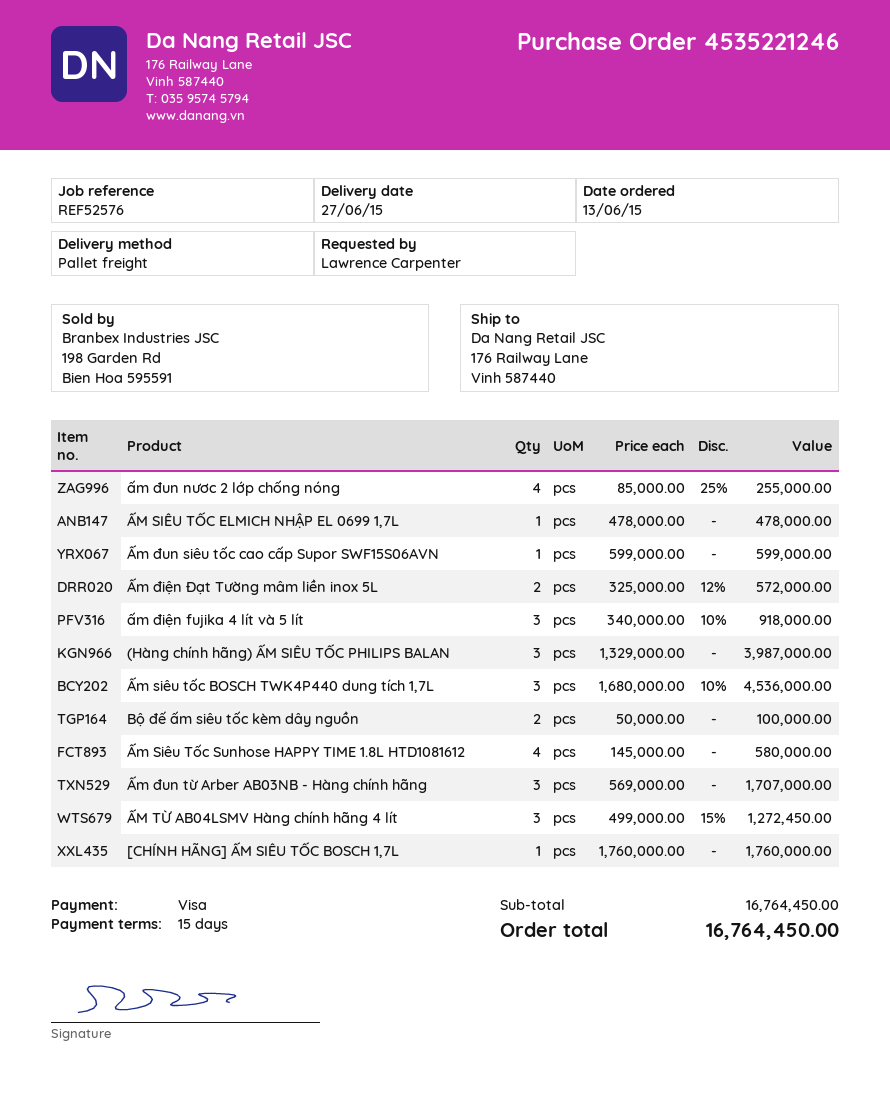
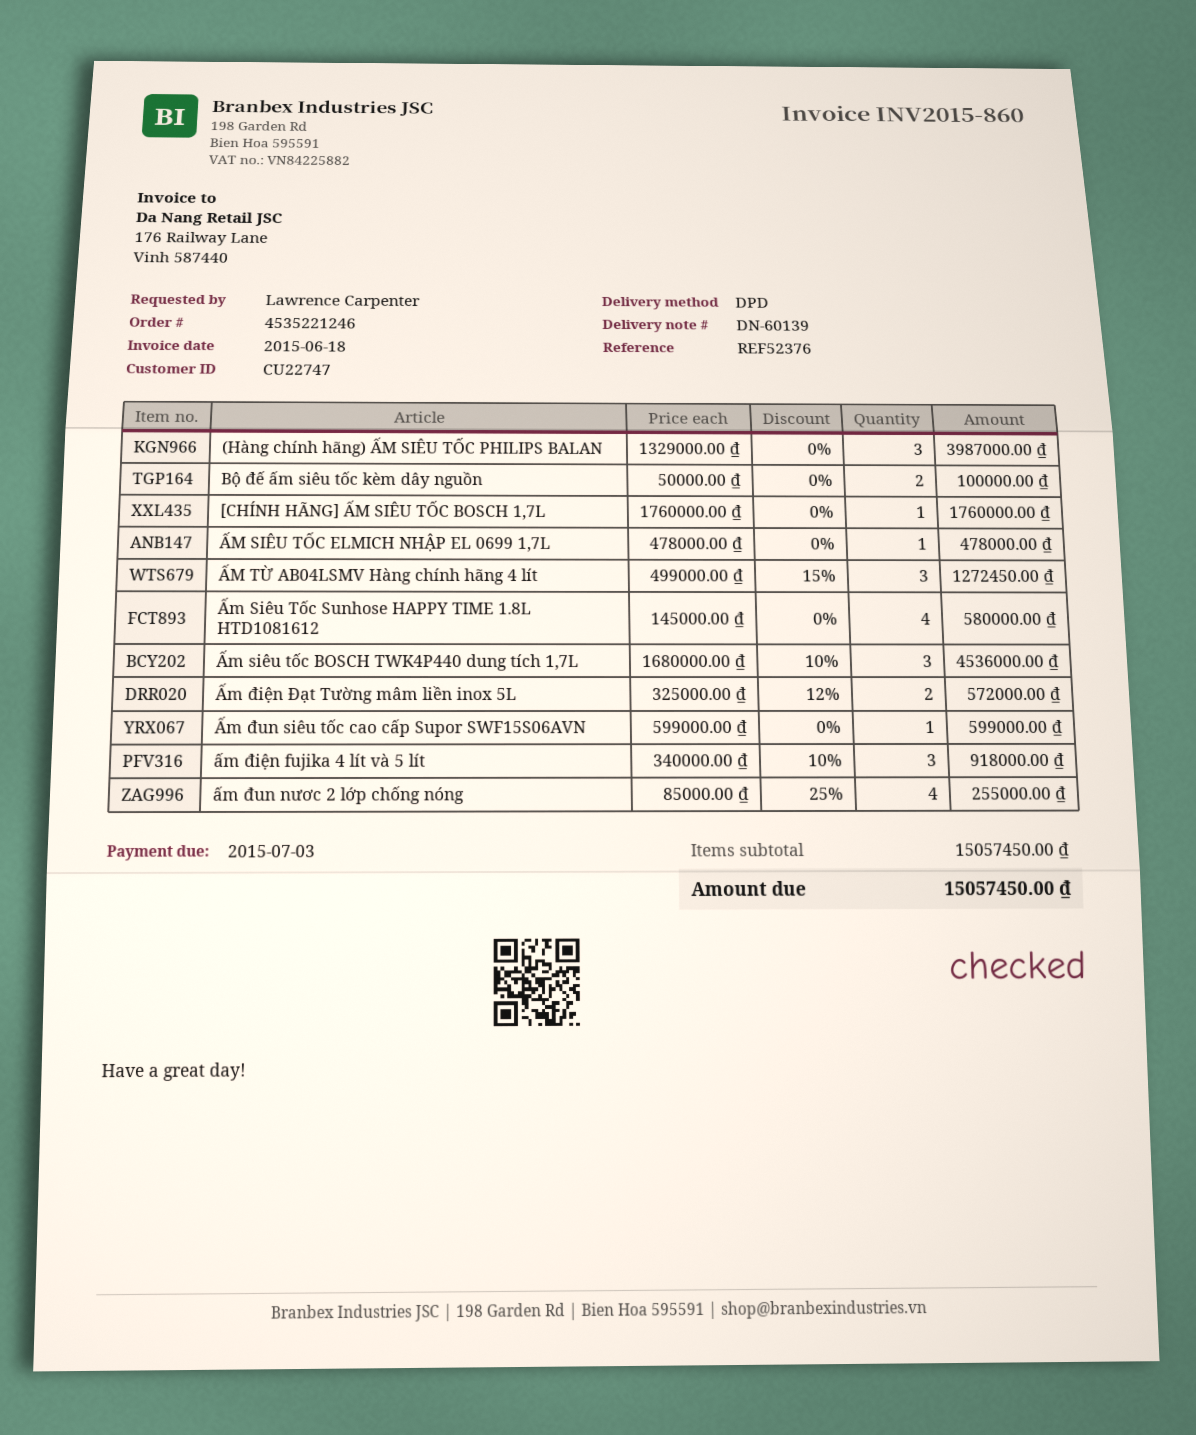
reference: REF52576 -> REF52376
shipping method: pallet freight -> DPD
Ấm đun từ Arber AB03NB - Hàng chính hãng: 3 x 569000.00 = 1707000.00 -> none
subtotal: 16764450.00 -> 15057450.00
total: 16764450.00 -> 15057450.00

